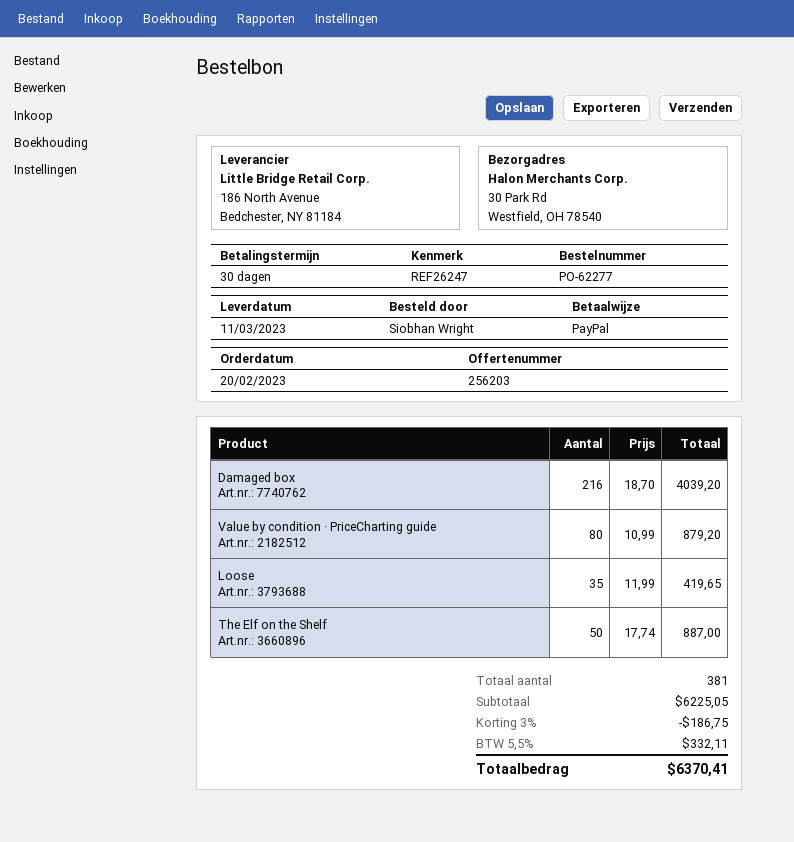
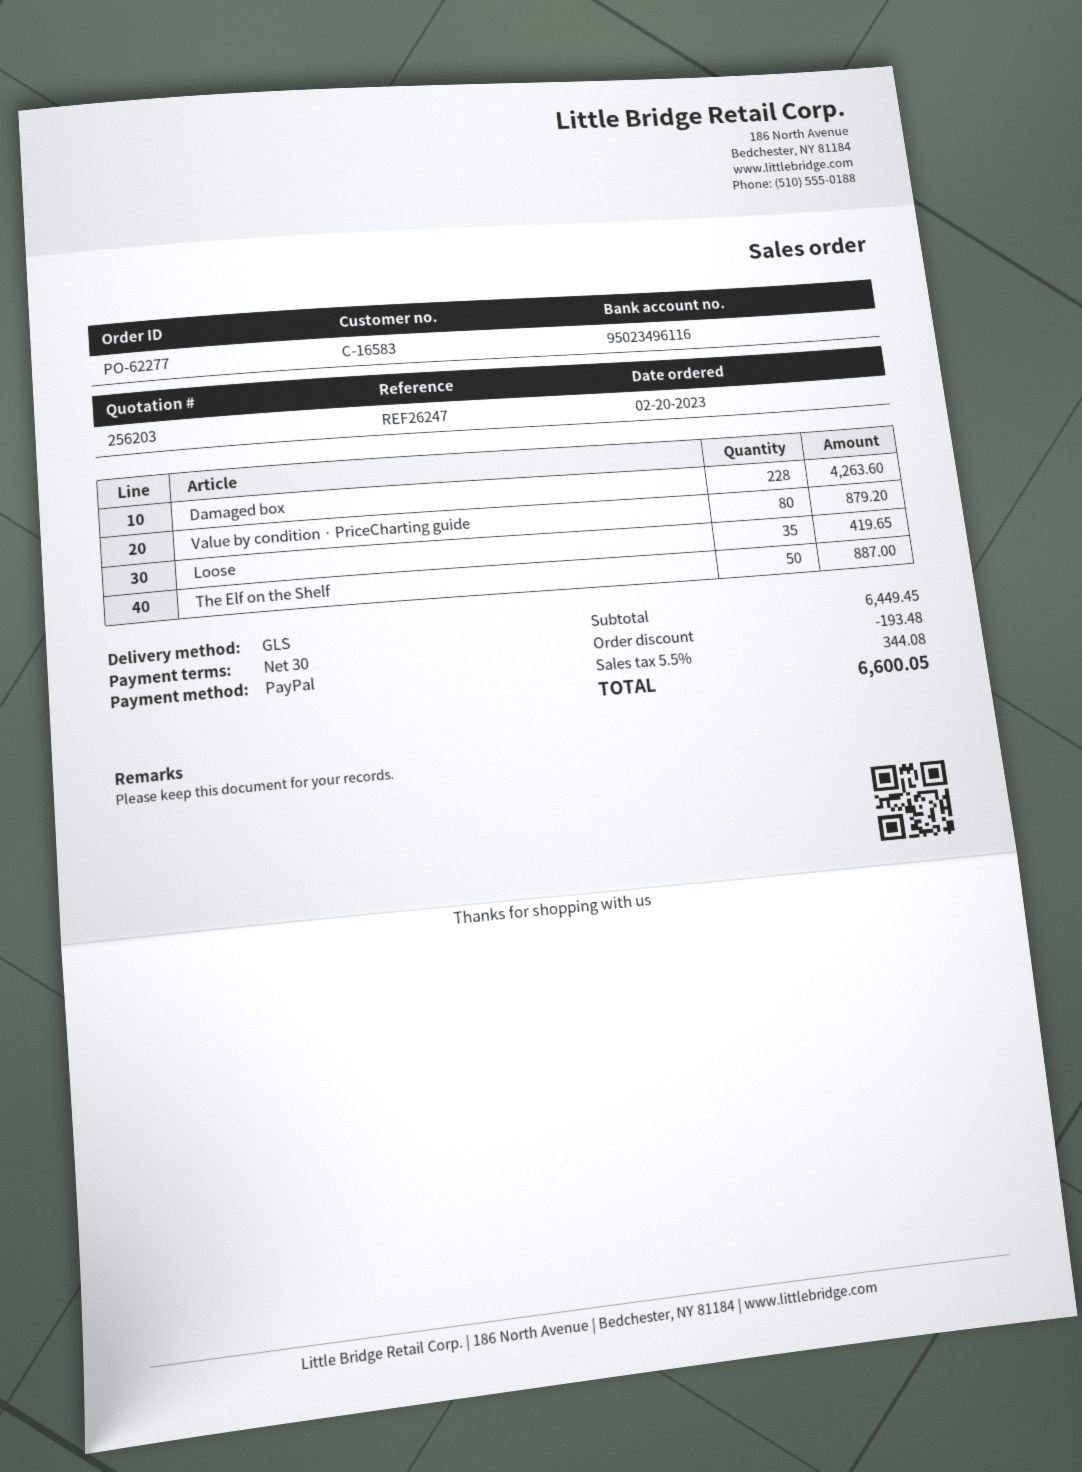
Damaged box: 216 for 4039.20 -> 228 for 4263.60
subtotal: 6225.05 -> 6449.45
discount: 186.75 -> 193.48
tax: 5.5% = 332.11 -> 5.5% = 344.08
total: 6370.41 -> 6600.05

